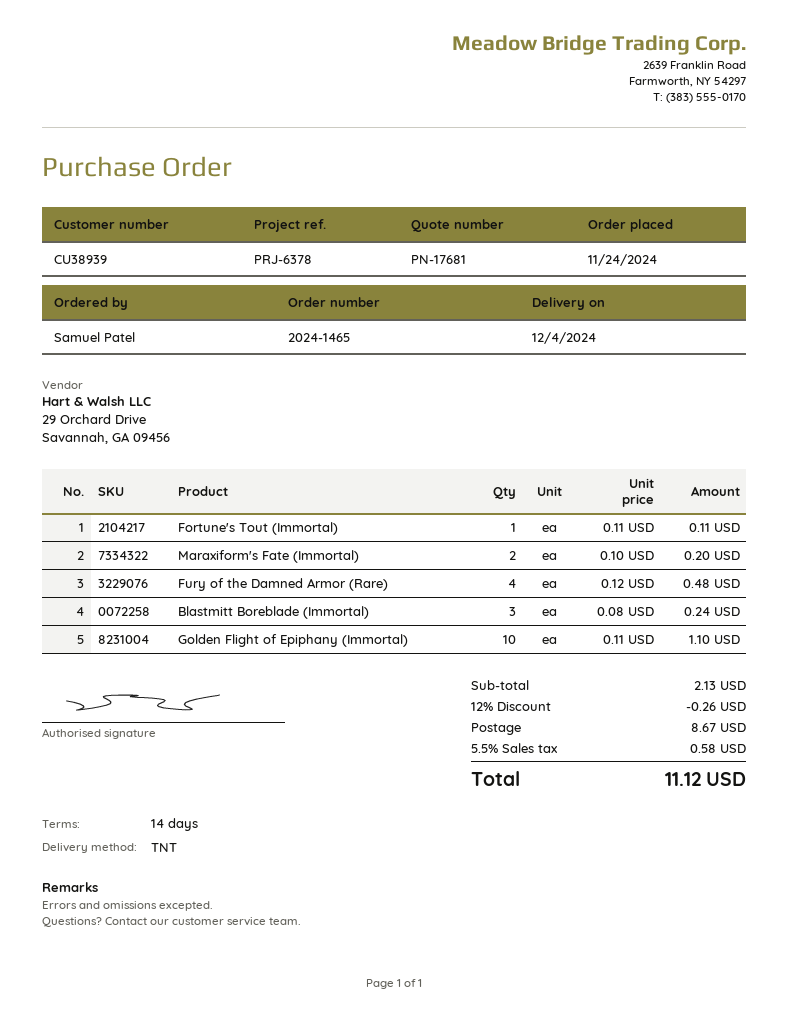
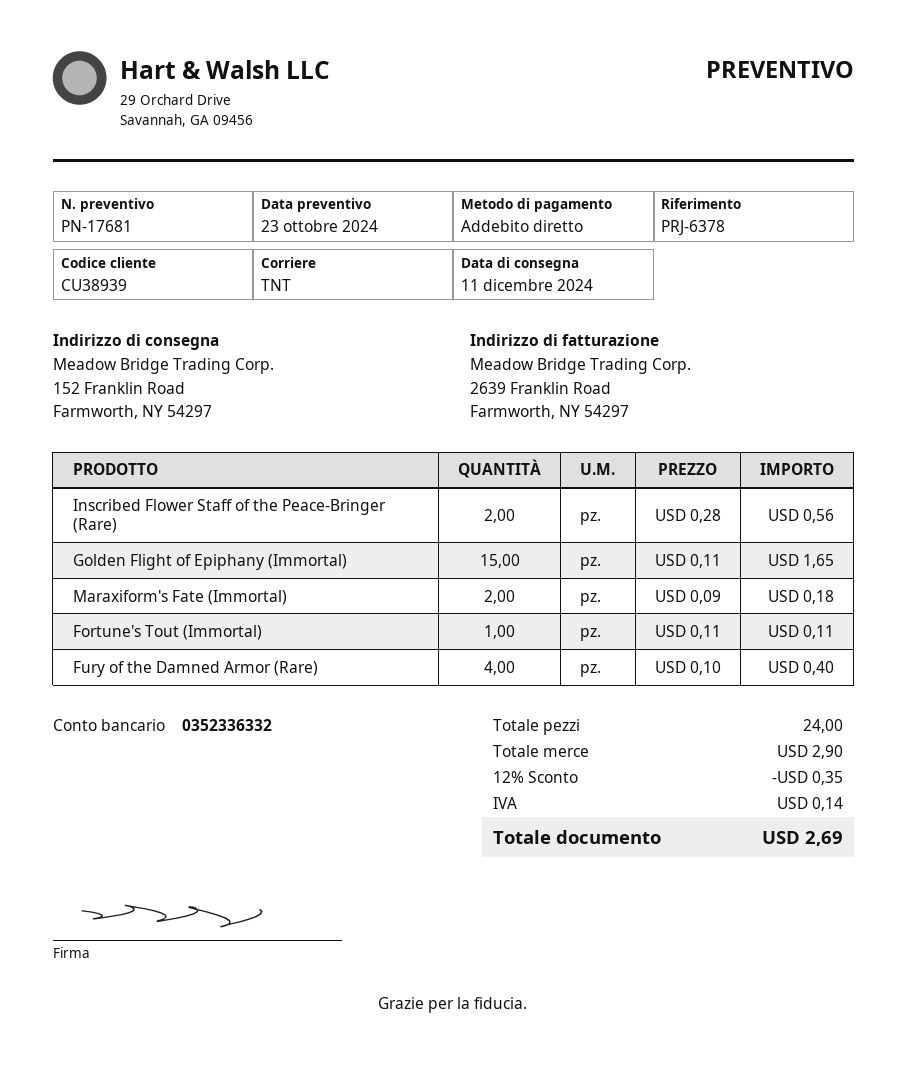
delivery date: 2024-12-04 -> 2024-12-11
Maraxiform's Fate (Immortal): 2 x 0.10 = 0.20 -> 2 x 0.09 = 0.18
Fury of the Damned Armor (Rare): 4 x 0.12 = 0.48 -> 4 x 0.10 = 0.40
Blastmitt Boreblade (Immortal): 3 x 0.08 = 0.24 -> none
Golden Flight of Epiphany (Immortal): 10 x 0.11 = 1.10 -> 15 x 0.11 = 1.65
Inscribed Flower Staff of the Peace-Bringer (Rare): none -> 2 x 0.28 = 0.56
subtotal: 2.13 -> 2.90
discount: 12% = 0.26 -> 12% = 0.35
shipping: 8.67 -> none
tax: 0.58 -> 0.14
total: 11.12 -> 2.69

